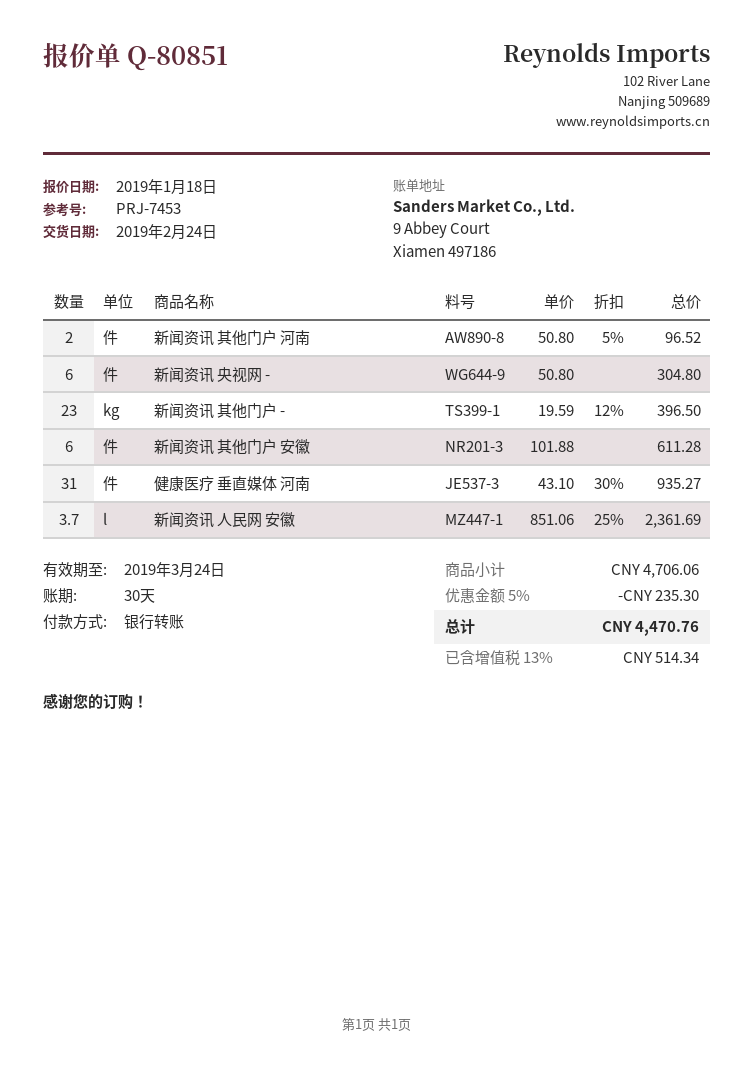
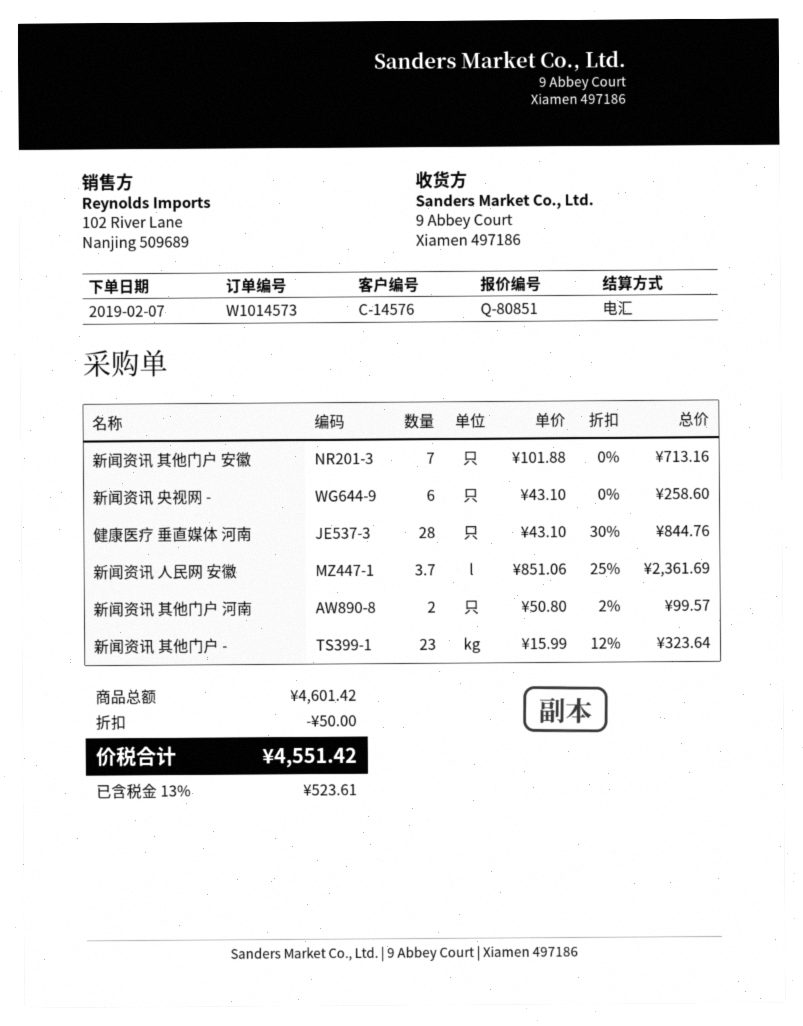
新闻资讯 其他门户 河南: 2 x 50.80 - 5% = 96.52 -> 2 x 50.80 - 2% = 99.57
新闻资讯 央视网 -: 6 x 50.80 = 304.80 -> 6 x 43.10 = 258.60
新闻资讯 其他门户 -: 23 x 19.59 - 12% = 396.50 -> 23 x 15.99 - 12% = 323.64
新闻资讯 其他门户 安徽: 6 x 101.88 = 611.28 -> 7 x 101.88 = 713.16
健康医疗 垂直媒体 河南: 31 x 43.10 - 30% = 935.27 -> 28 x 43.10 - 30% = 844.76
subtotal: 4706.06 -> 4601.42
discount: 235.30 -> 50.00
tax: 13% = 514.34 -> 13% = 523.61
total: 4470.76 -> 4551.42

